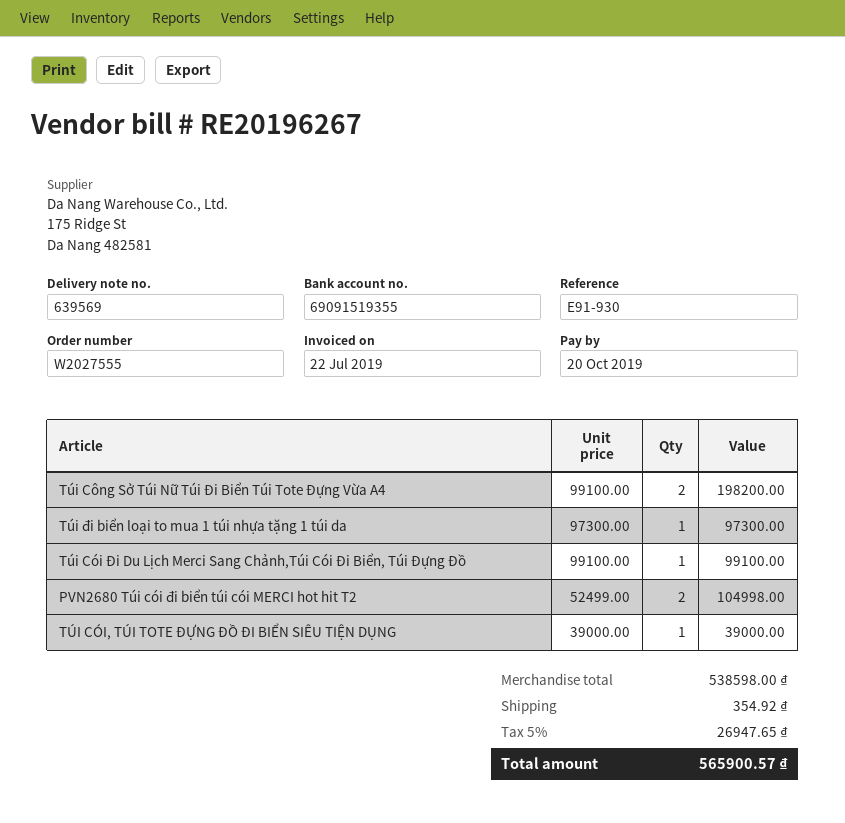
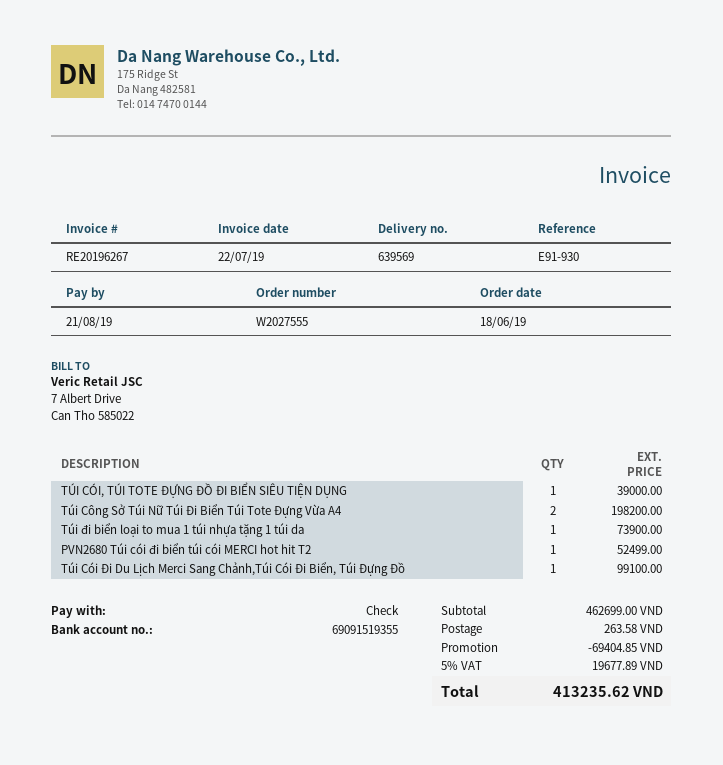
due date: 2019-10-20 -> 2019-08-21
Túi đi biển loại to mua 1 túi nhựa tặng 1 túi da: 1 for 97300.00 -> 1 for 73900.00
PVN2680 Túi cói đi biển túi cói MERCI hot hit T2: 2 for 104998.00 -> 1 for 52499.00
subtotal: 538598.00 -> 462699.00
discount: none -> 69404.85
shipping: 354.92 -> 263.58
tax: 5% = 26947.65 -> 5% = 19677.89
total: 565900.57 -> 413235.62

